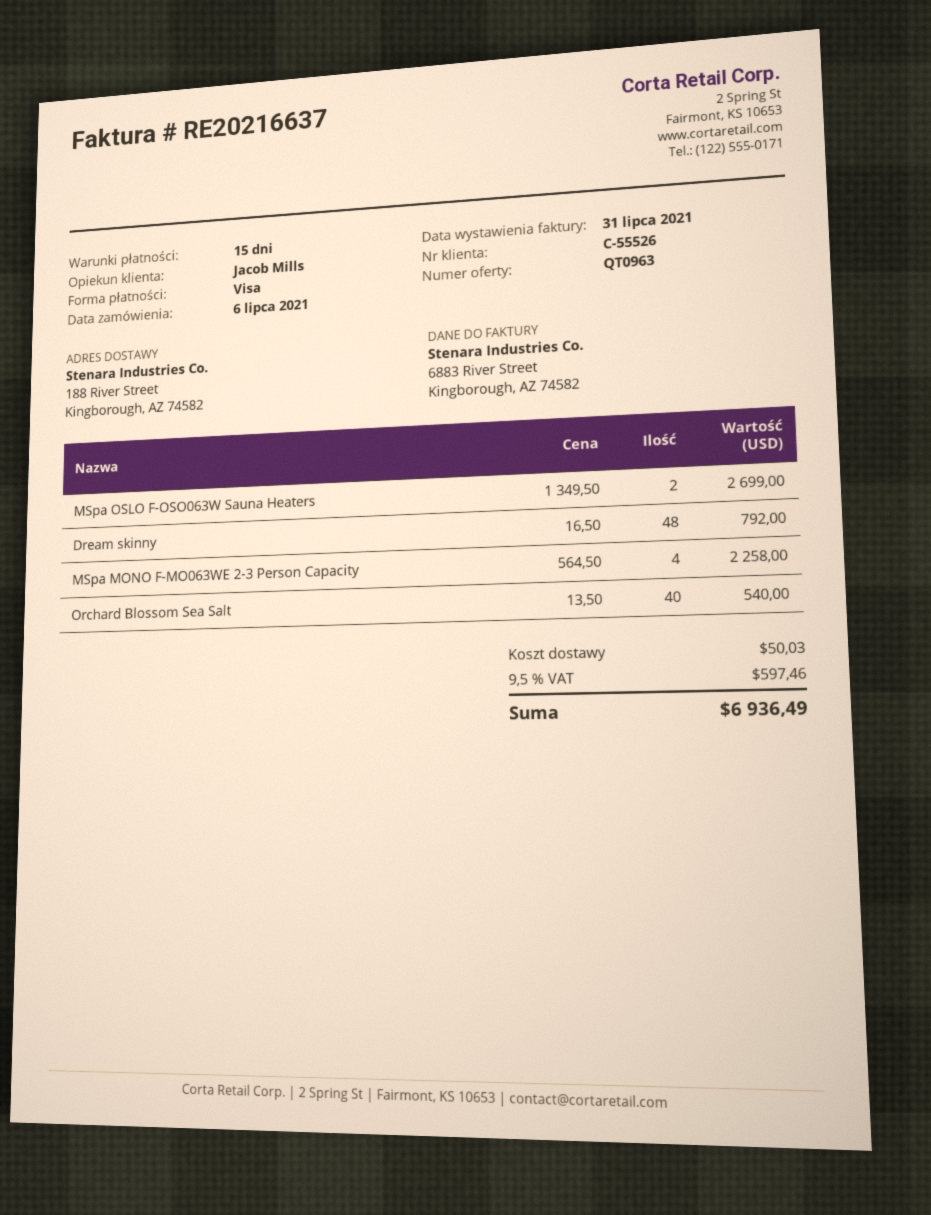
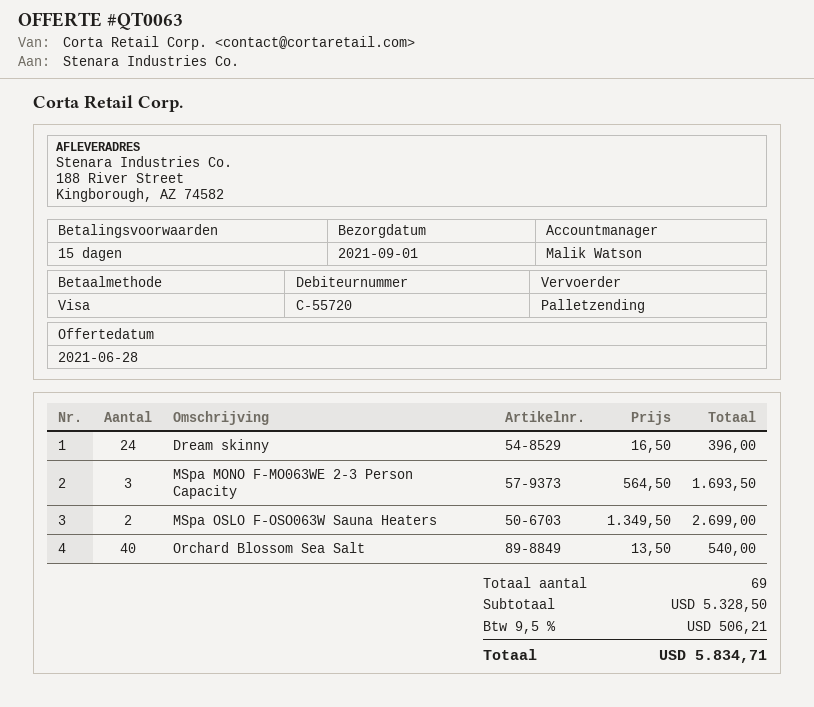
quote number: QT0963 -> QT0063
customer number: C-55526 -> C-55720
sales rep: Jacob Mills -> Malik Watson
Dream skinny: 48 x 16.50 = 792.00 -> 24 x 16.50 = 396.00
MSpa MONO F-MO063WE 2-3 Person Capacity: 4 x 564.50 = 2258.00 -> 3 x 564.50 = 1693.50
shipping: 50.03 -> none
tax: 9.5% = 597.46 -> 9.5% = 506.21
total: 6936.49 -> 5834.71

